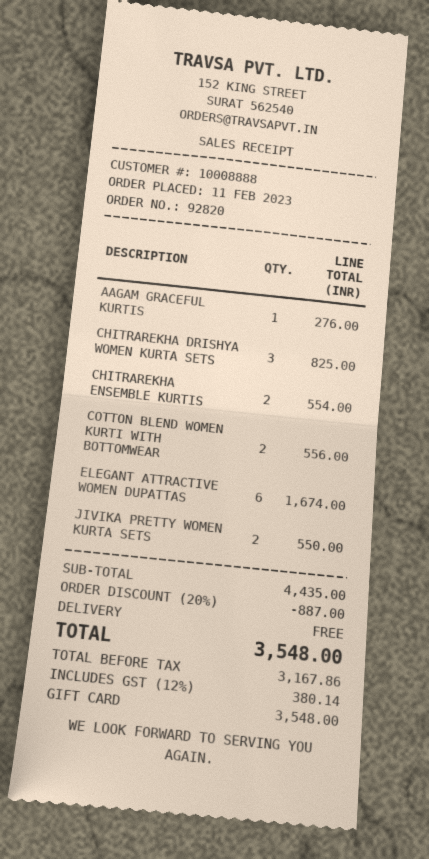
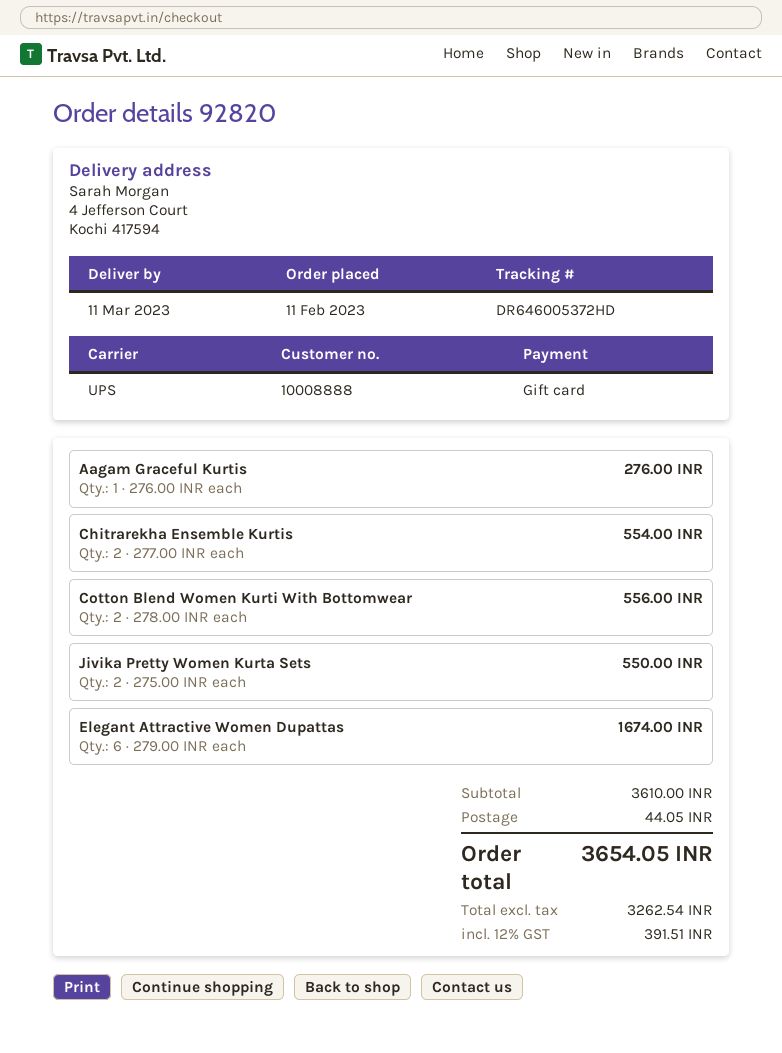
CHITRAREKHA DRISHYA WOMEN KURTA SETS: 3 for 825.00 -> none
subtotal: 4435.00 -> 3610.00
discount: 20% = 887.00 -> none
shipping: 0.00 -> 44.05
net: 3167.86 -> 3262.54
tax: 12% = 380.14 -> 12% = 391.51
total: 3548.00 -> 3654.05

